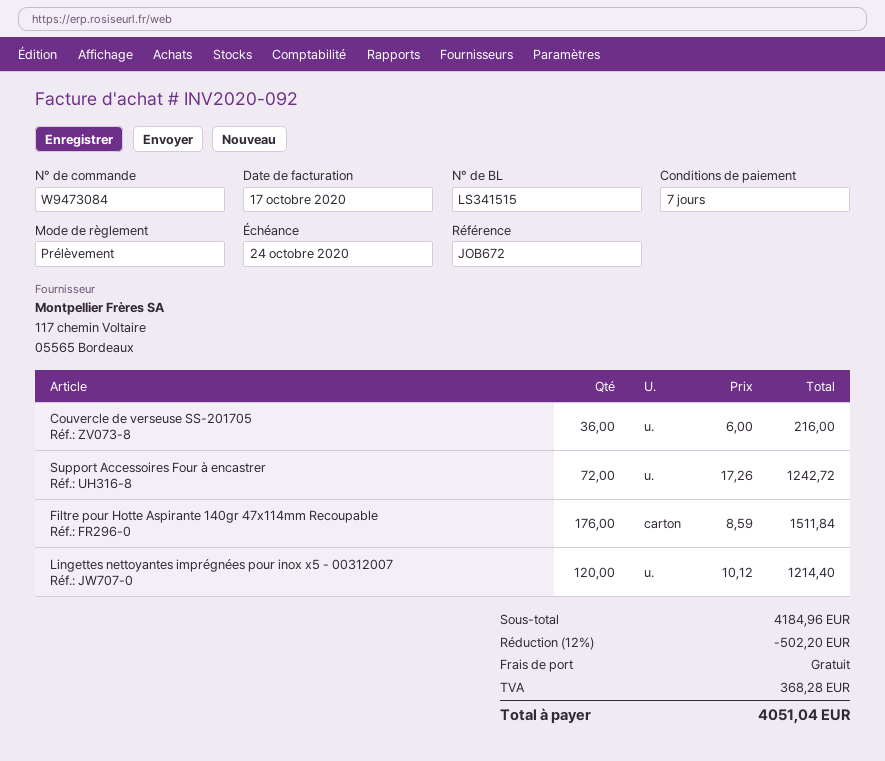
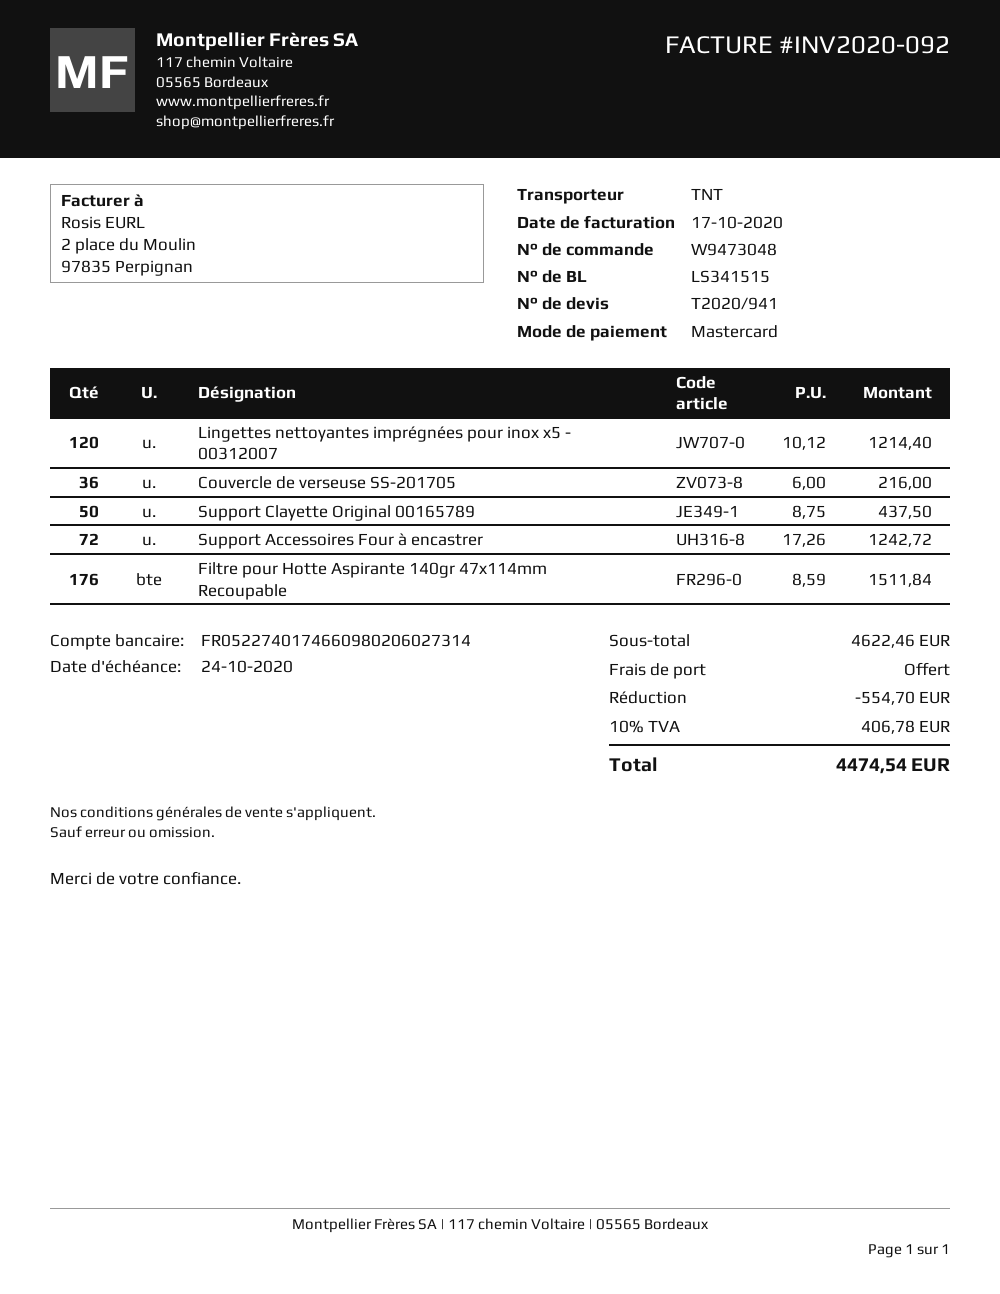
order number: W9473084 -> W9473048
payment method: direct debit -> Mastercard
Support Clayette Original 00165789: none -> 50 x 8.75 = 437.50
subtotal: 4184.96 -> 4622.46
discount: 502.20 -> 554.70
tax: 368.28 -> 406.78
total: 4051.04 -> 4474.54

